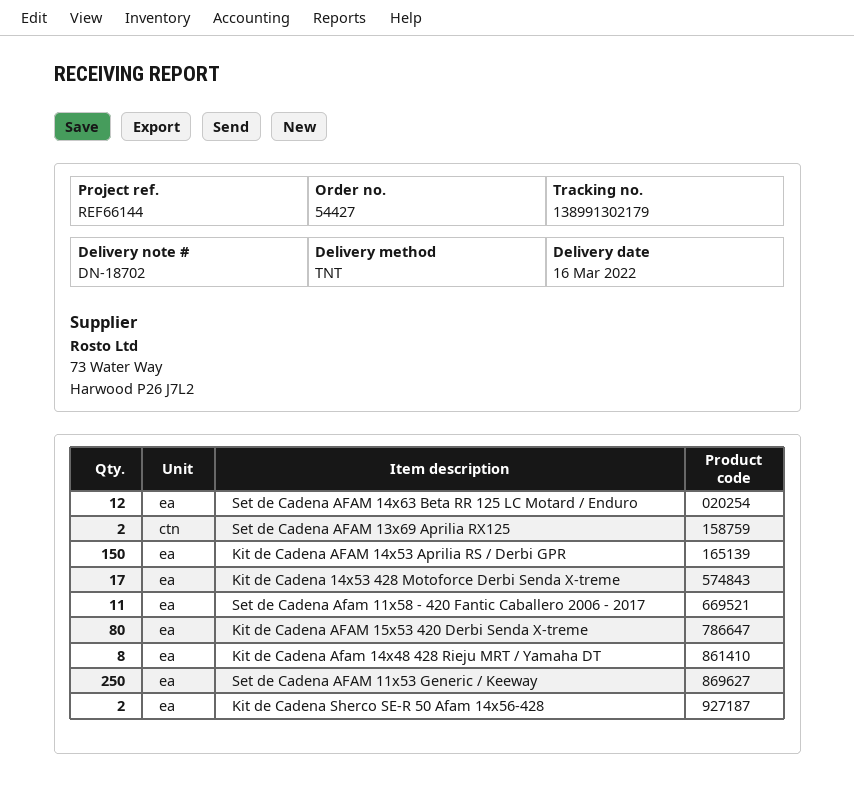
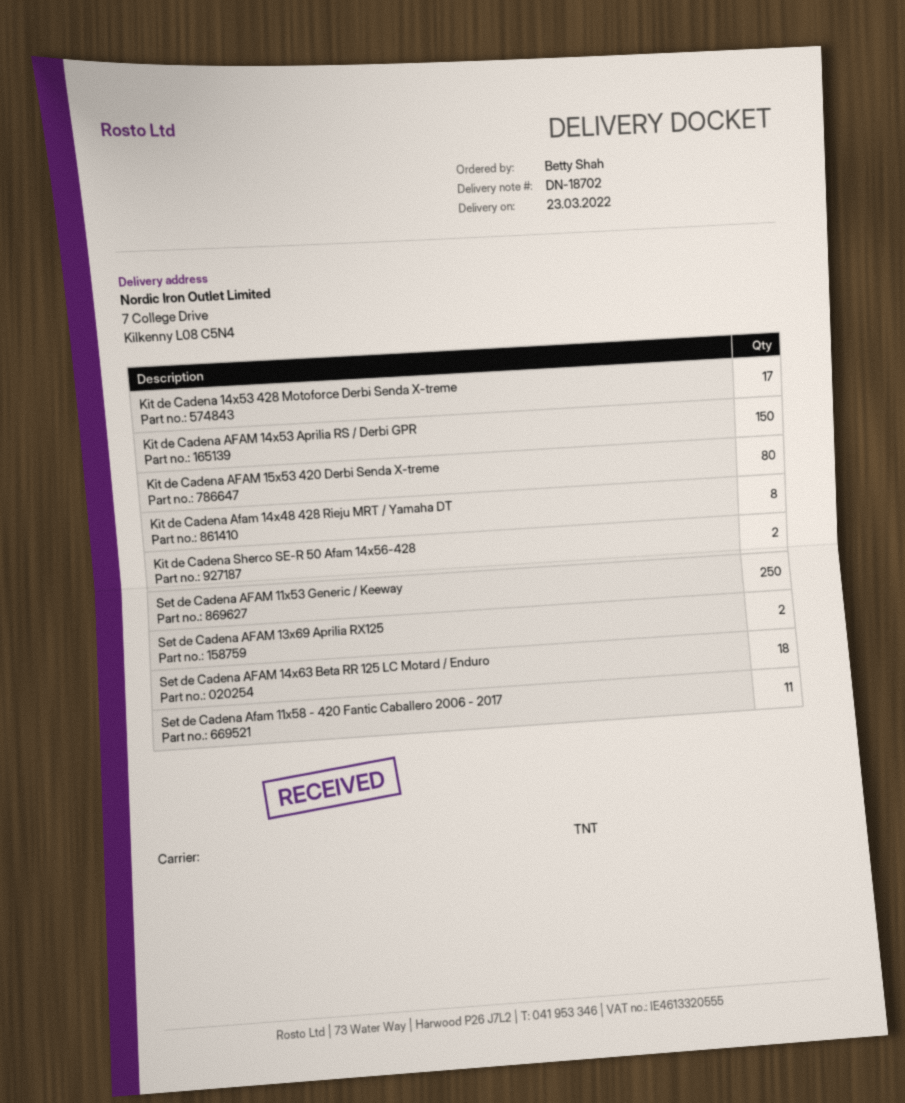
delivery date: 2022-03-16 -> 2022-03-23
Set de Cadena AFAM 14x63 Beta RR 125 LC Motard / Enduro: 12 -> 18

